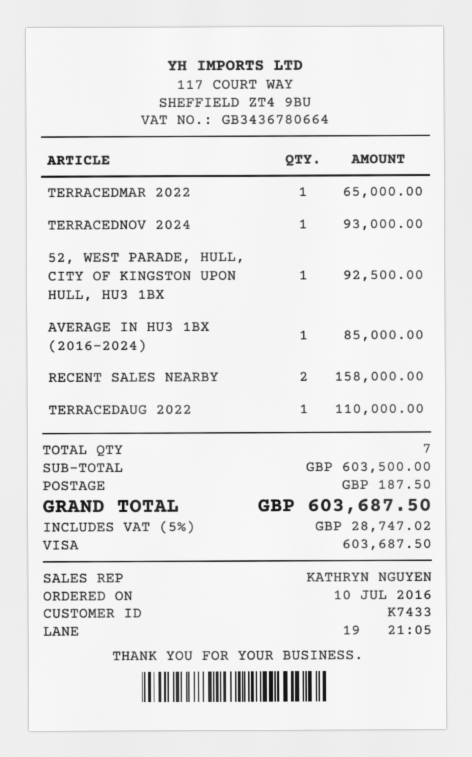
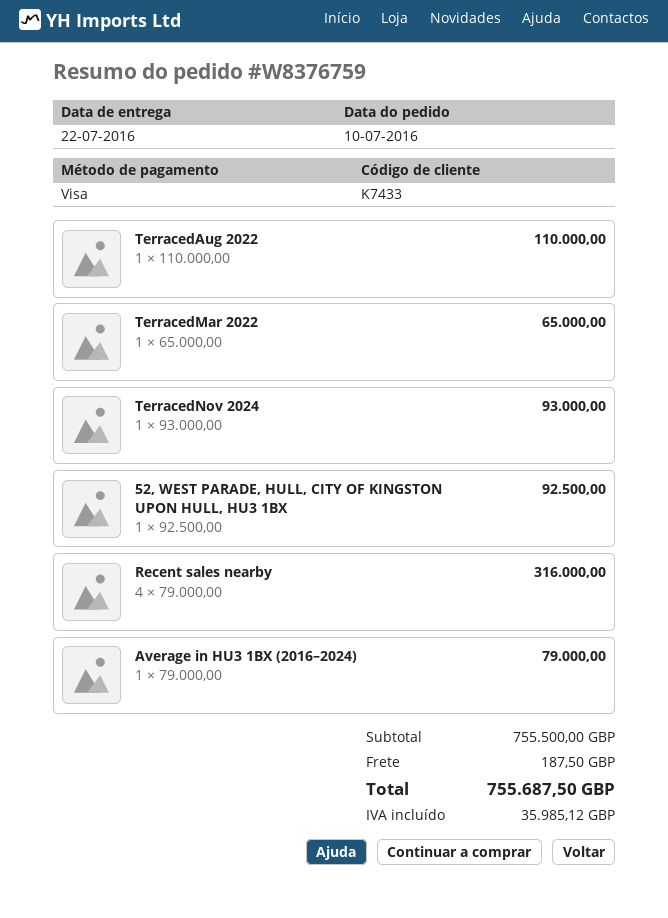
AVERAGE IN HU3 1BX (2016–2024): 1 for 85000.00 -> 1 for 79000.00
RECENT SALES NEARBY: 2 for 158000.00 -> 4 for 316000.00
subtotal: 603500.00 -> 755500.00
tax: 28747.02 -> 35985.12
total: 603687.50 -> 755687.50

